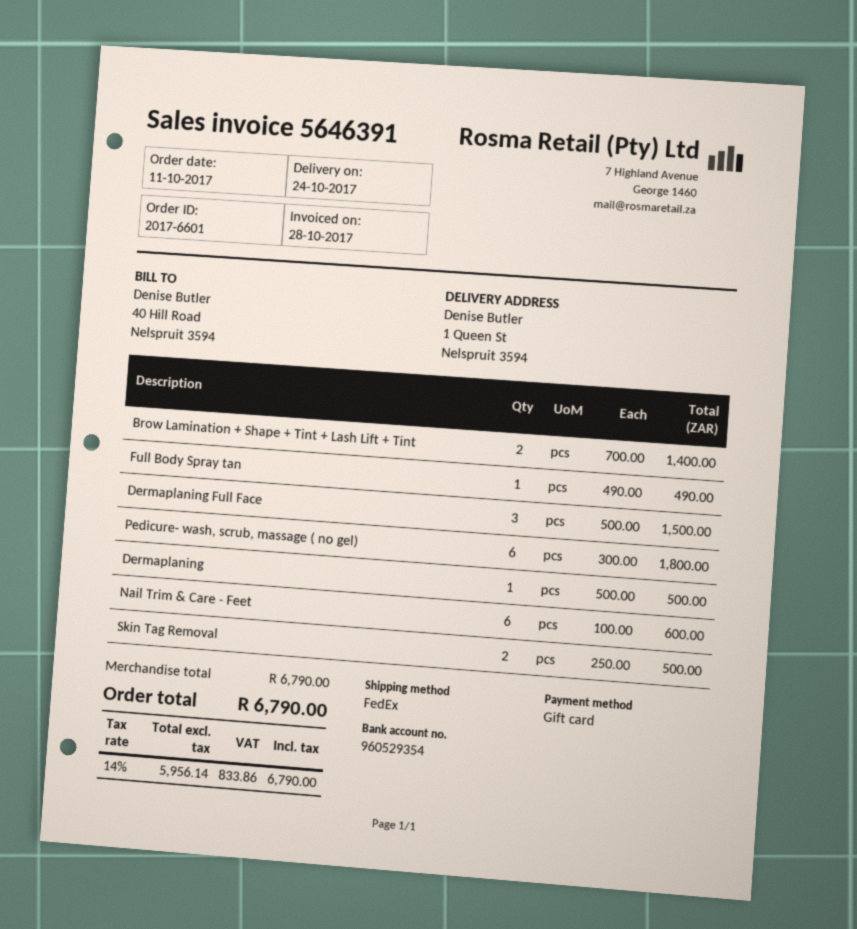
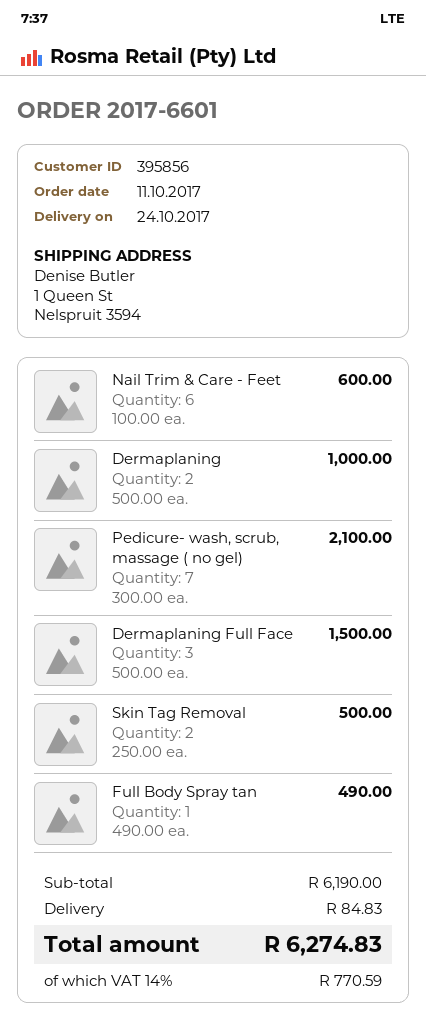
Brow Lamination + Shape + Tint + Lash Lift + Tint: 2 x 700.00 = 1400.00 -> none
Pedicure- wash, scrub, massage ( no gel): 6 x 300.00 = 1800.00 -> 7 x 300.00 = 2100.00
Dermaplaning: 1 x 500.00 = 500.00 -> 2 x 500.00 = 1000.00
subtotal: 6790.00 -> 6190.00
shipping: none -> 84.83
tax: 14% = 833.86 -> 14% = 770.59
total: 6790.00 -> 6274.83

